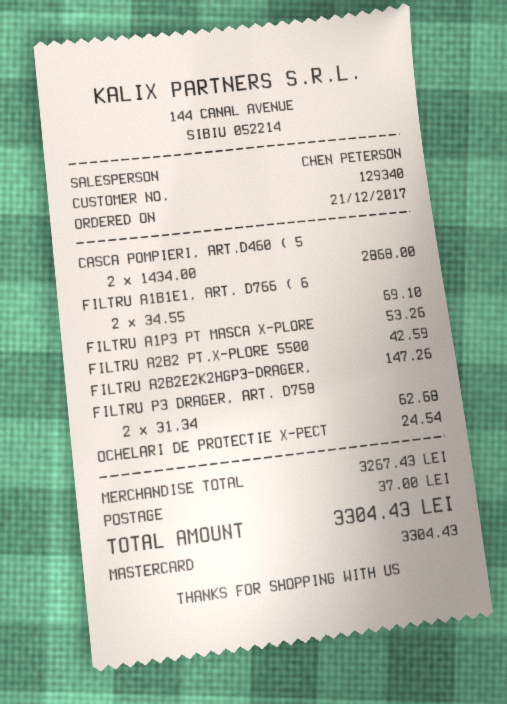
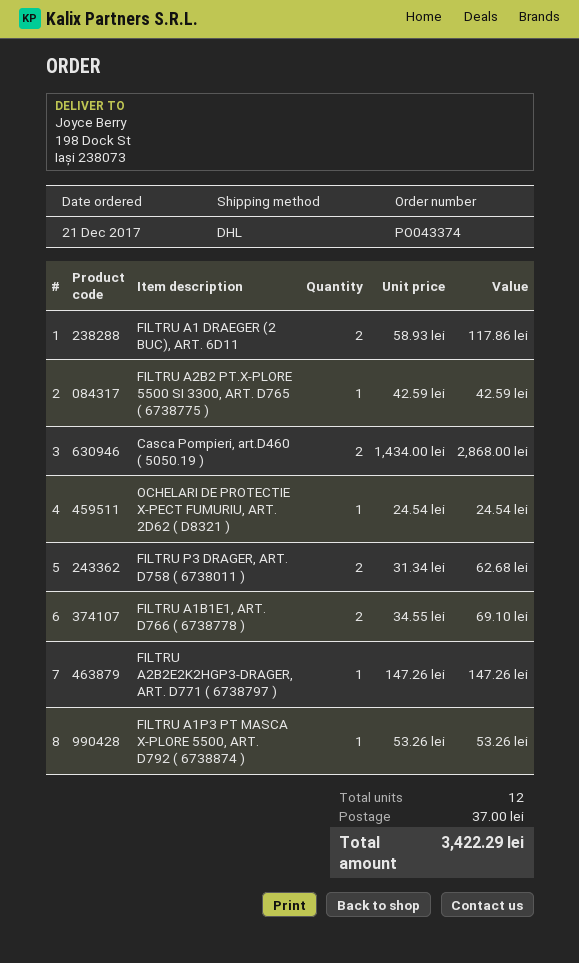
FILTRU A1 DRAEGER (2 BUC), ART. 6D11: none -> 2 x 58.93 = 117.86
total: 3304.43 -> 3422.29

